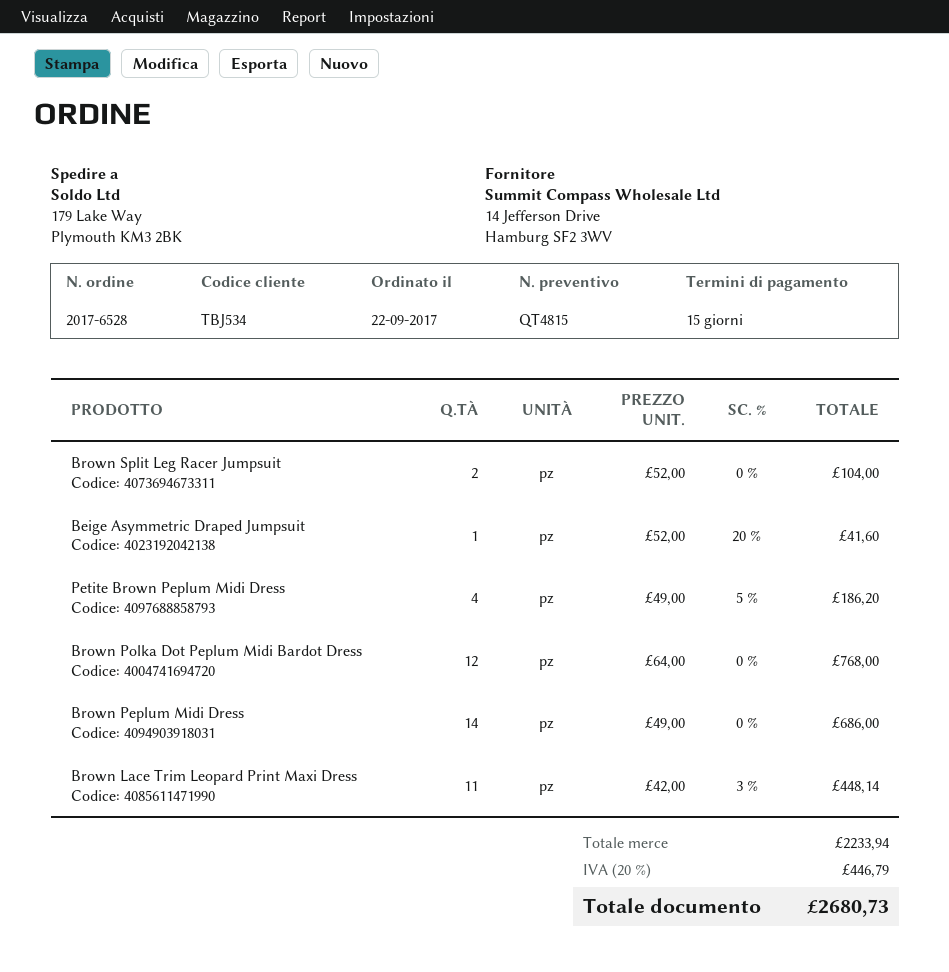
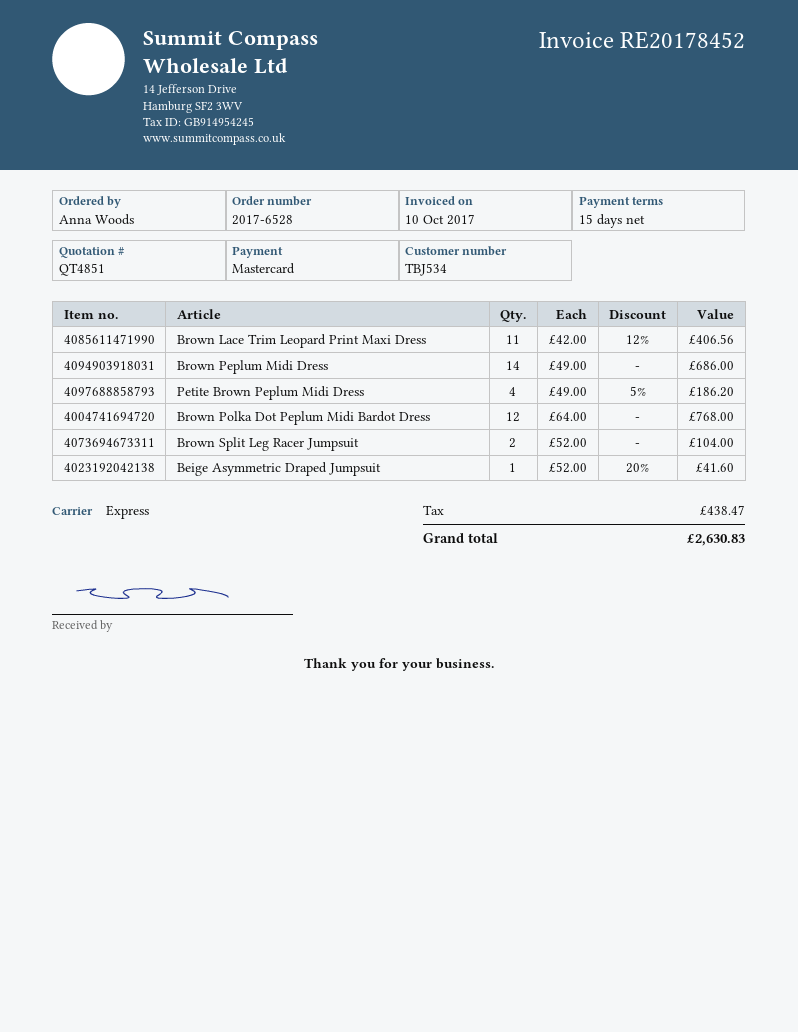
quote number: QT4815 -> QT4851
Brown Lace Trim Leopard Print Maxi Dress: 11 x 42.00 - 3% = 448.14 -> 11 x 42.00 - 12% = 406.56
tax: 446.79 -> 438.47
total: 2680.73 -> 2630.83

